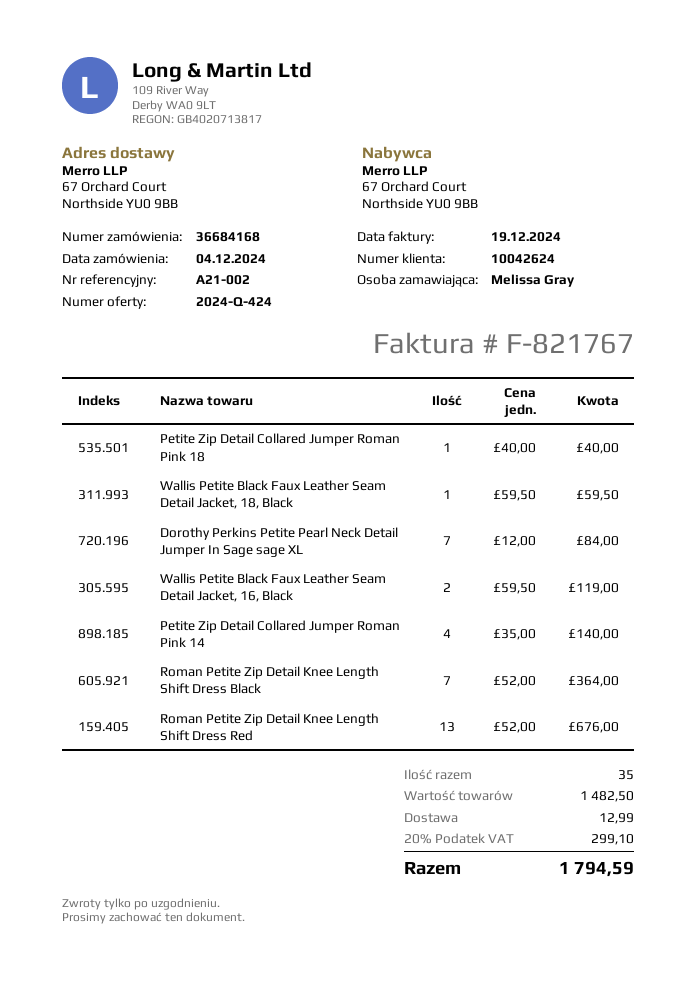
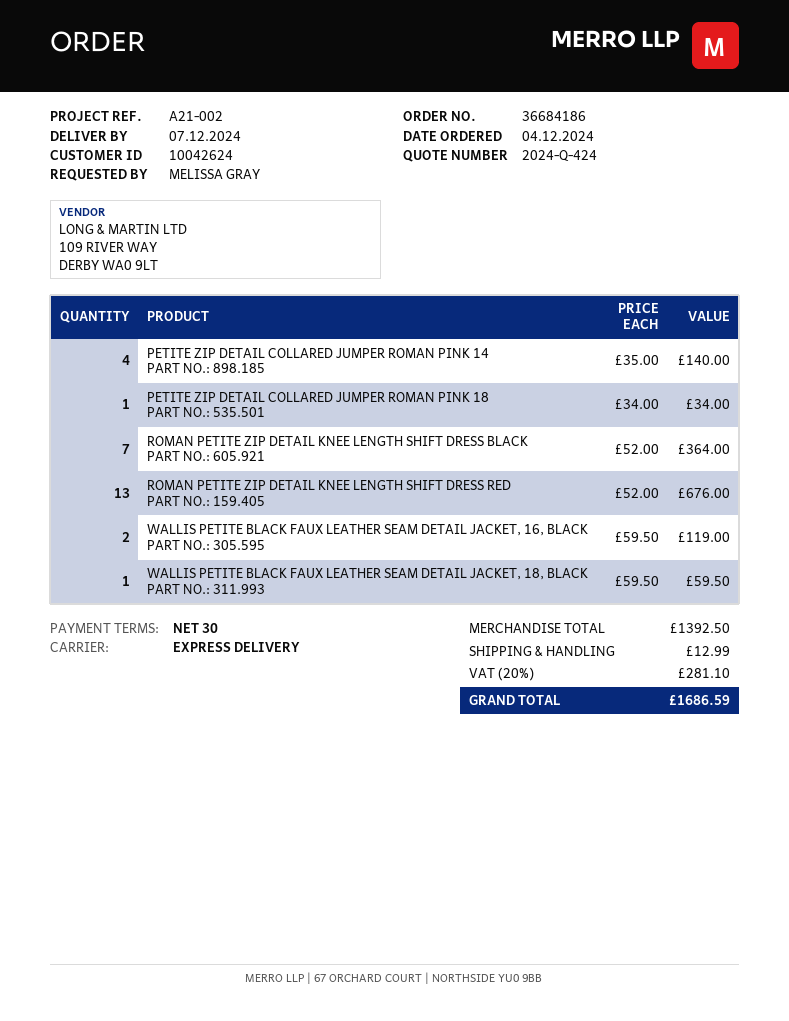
order number: 36684168 -> 36684186
Petite Zip Detail Collared Jumper Roman Pink 18: 1 x 40.00 = 40.00 -> 1 x 34.00 = 34.00
Dorothy Perkins Petite Pearl Neck Detail Jumper In Sage sage XL: 7 x 12.00 = 84.00 -> none
subtotal: 1482.50 -> 1392.50
tax: 20% = 299.10 -> 20% = 281.10
total: 1794.59 -> 1686.59

